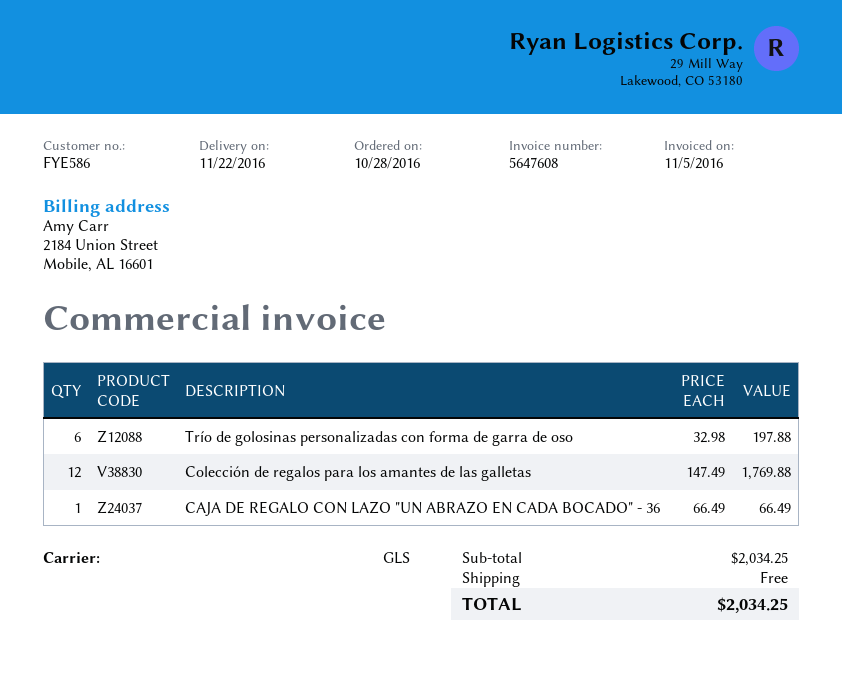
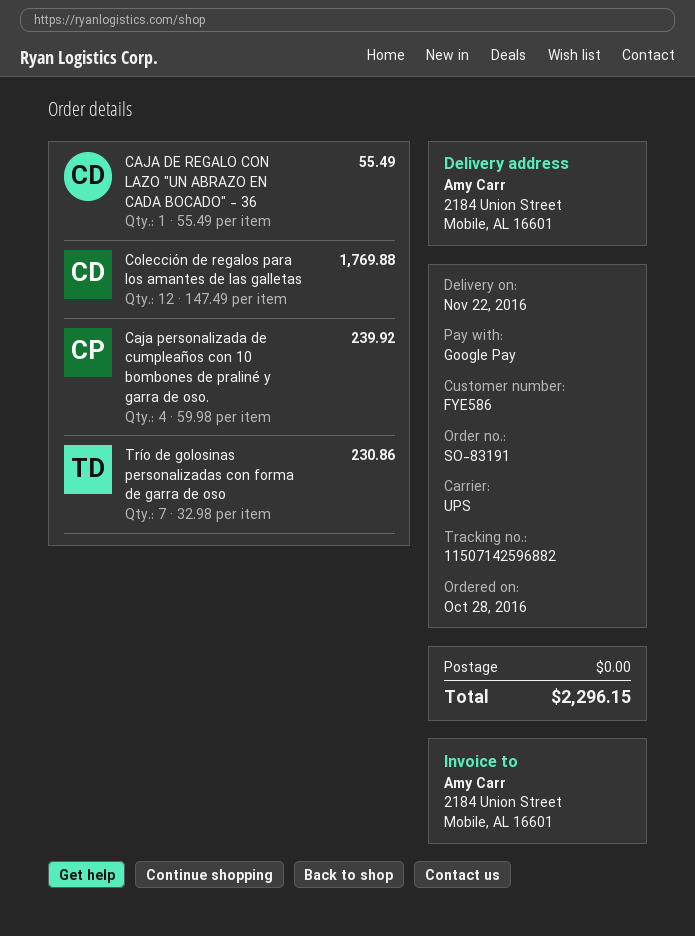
shipping method: GLS -> UPS
Trío de golosinas personalizadas con forma de garra de oso: 6 x 32.98 = 197.88 -> 7 x 32.98 = 230.86
CAJA DE REGALO CON LAZO "UN ABRAZO EN CADA BOCADO" - 36: 1 x 66.49 = 66.49 -> 1 x 55.49 = 55.49
Caja personalizada de cumpleaños con 10 bombones de praliné y garra de oso.: none -> 4 x 59.98 = 239.92
total: 2034.25 -> 2296.15

